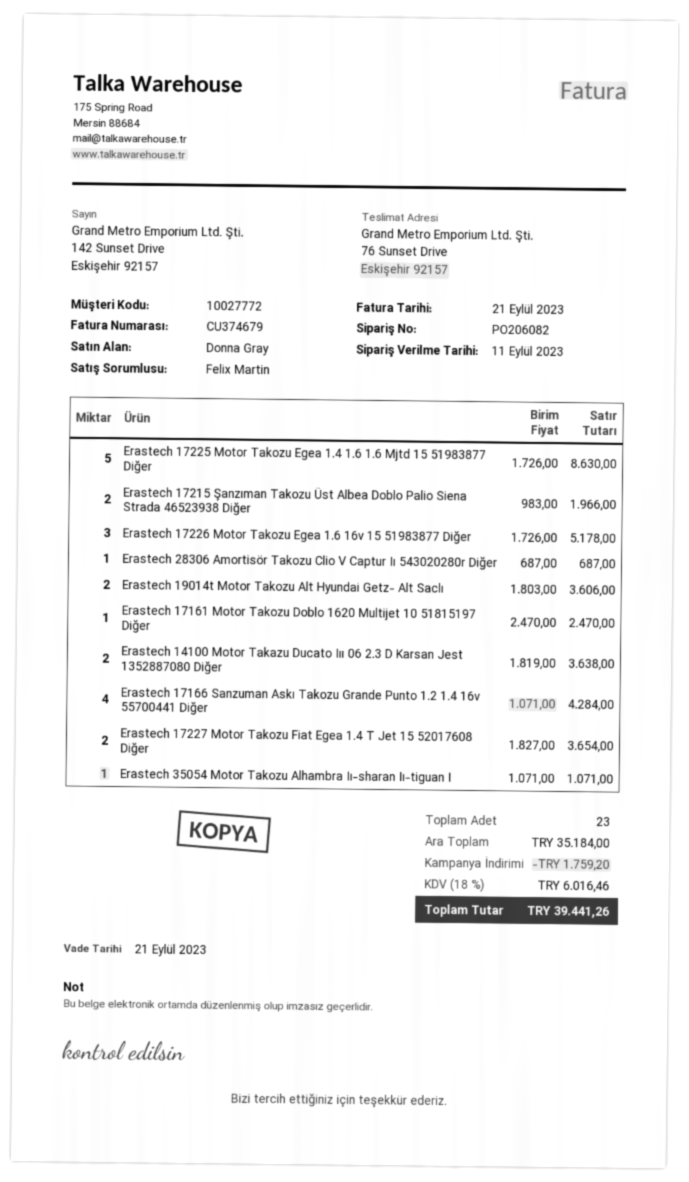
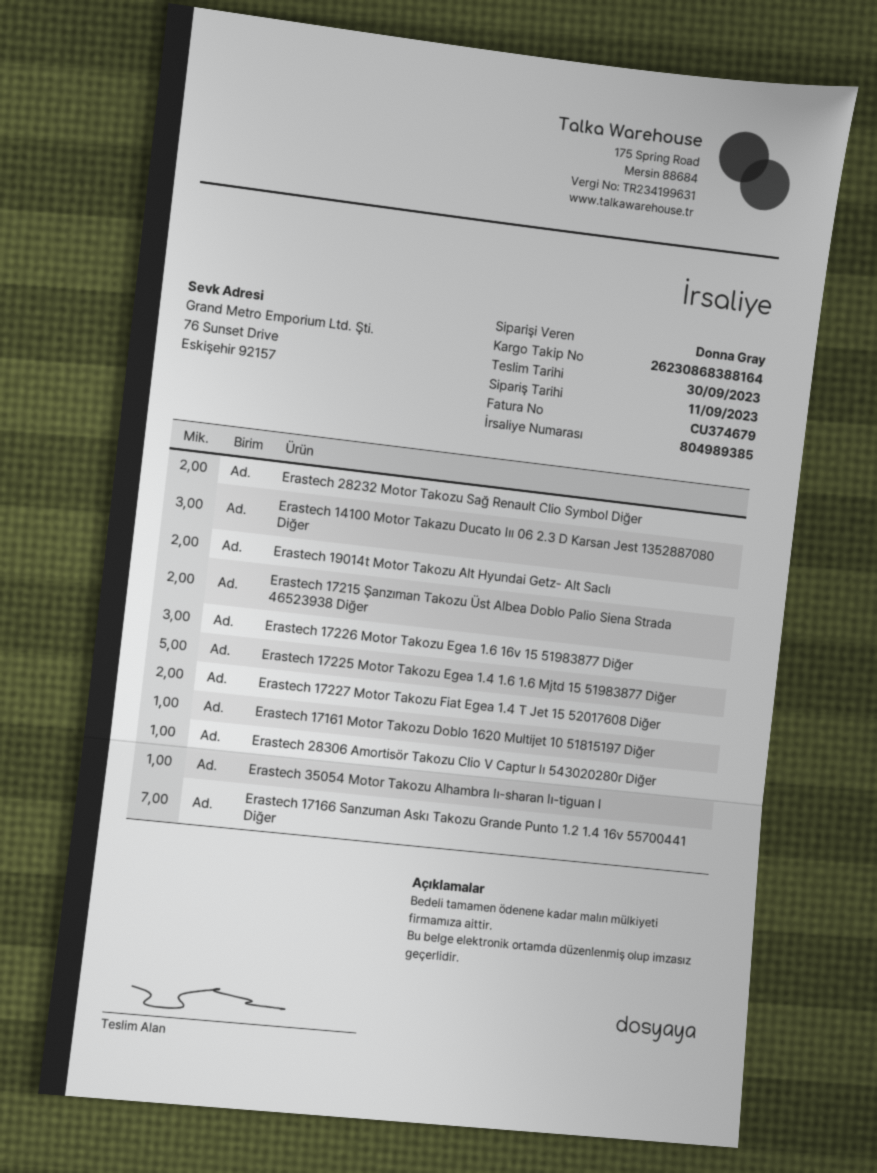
Erastech 14100 Motor Takazu Ducato Iıı 06 2.3 D Karsan Jest 1352887080 Diğer: 2 -> 3
Erastech 17166 Sanzuman Askı Takozu Grande Punto 1.2 1.4 16v 55700441 Diğer: 4 -> 7
Erastech 28232 Motor Takozu Sağ Renault Clio Symbol Diğer: none -> 2

